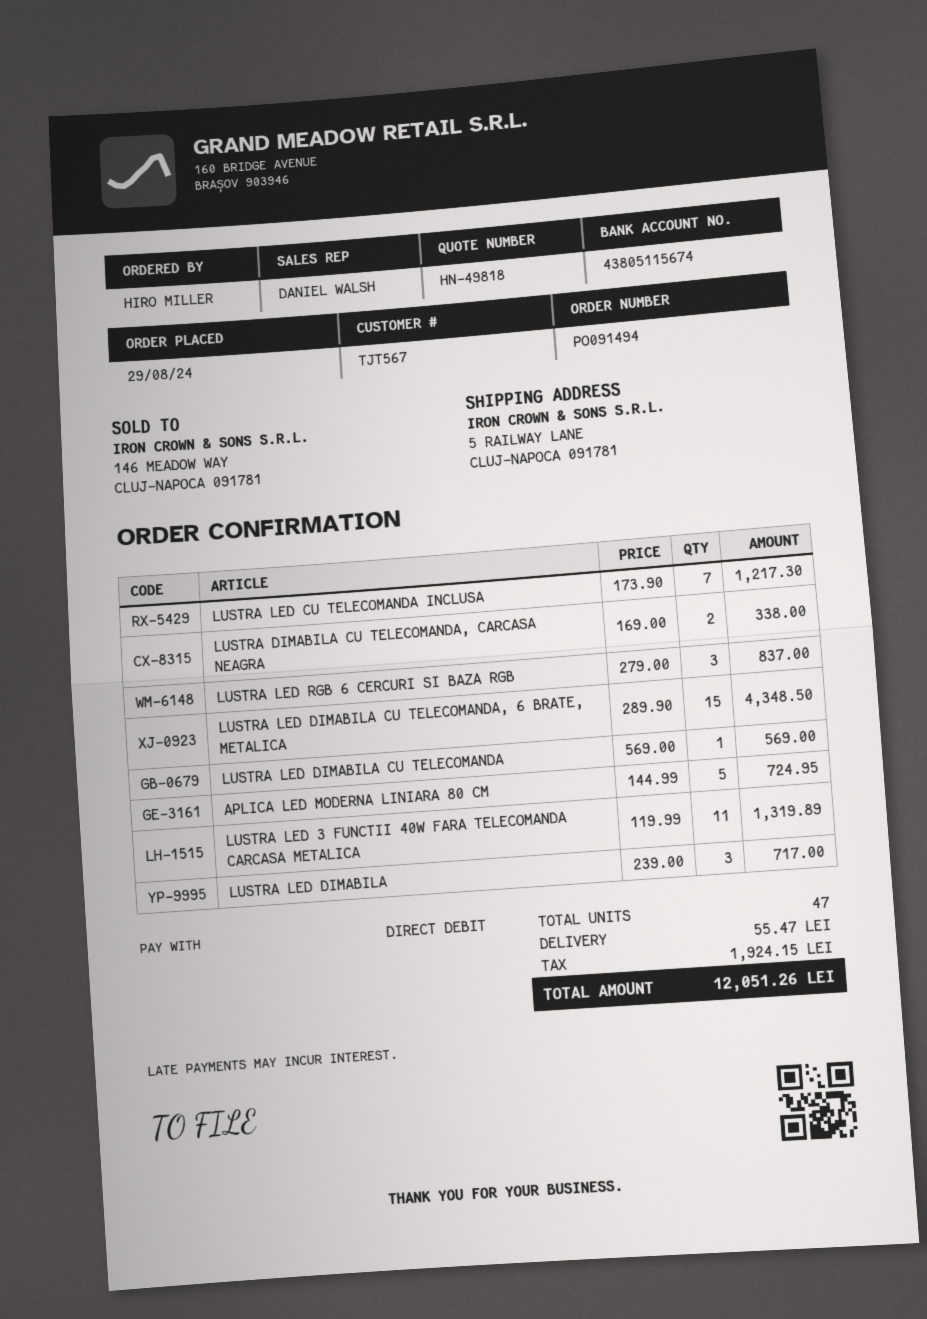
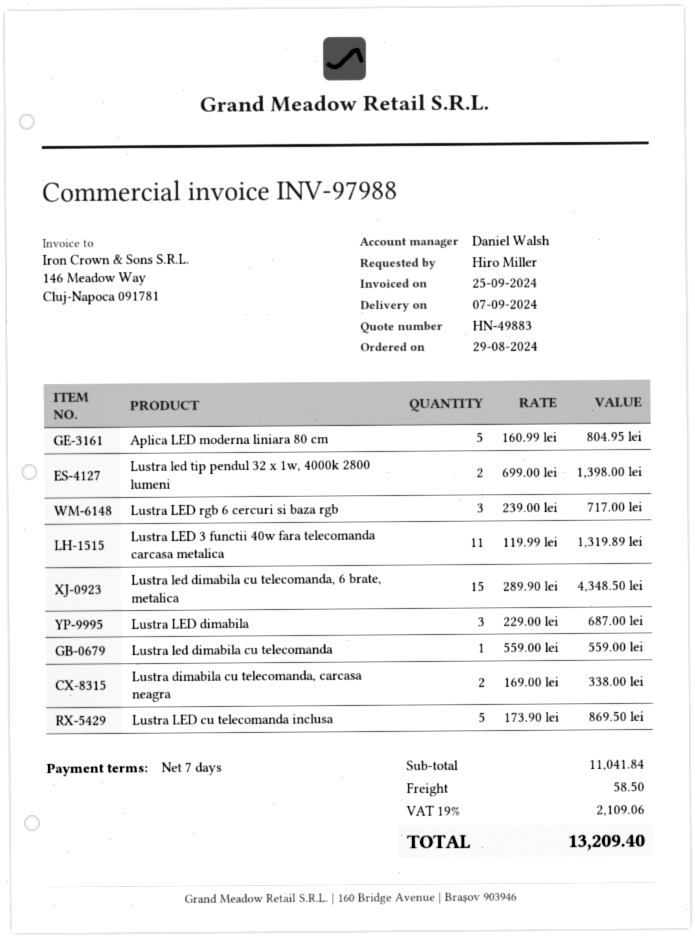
quote number: HN-49818 -> HN-49883
LUSTRA LED CU TELECOMANDA INCLUSA: 7 x 173.90 = 1217.30 -> 5 x 173.90 = 869.50
LUSTRA LED RGB 6 CERCURI SI BAZA RGB: 3 x 279.00 = 837.00 -> 3 x 239.00 = 717.00
LUSTRA LED DIMABILA CU TELECOMANDA: 1 x 569.00 = 569.00 -> 1 x 559.00 = 559.00
APLICA LED MODERNA LINIARA 80 CM: 5 x 144.99 = 724.95 -> 5 x 160.99 = 804.95
LUSTRA LED DIMABILA: 3 x 239.00 = 717.00 -> 3 x 229.00 = 687.00
Lustra led tip pendul 32 x 1w, 4000k 2800 lumeni: none -> 2 x 699.00 = 1398.00
shipping: 55.47 -> 58.50
tax: 1924.15 -> 2109.06
total: 12051.26 -> 13209.40

